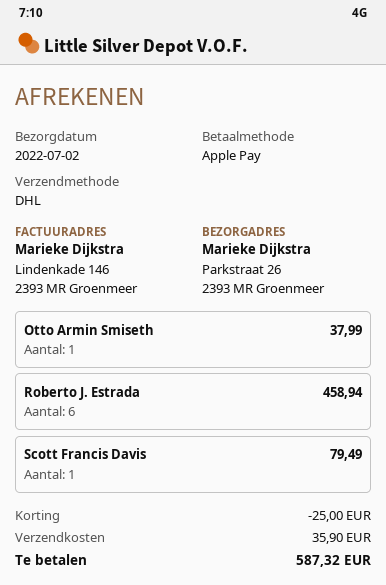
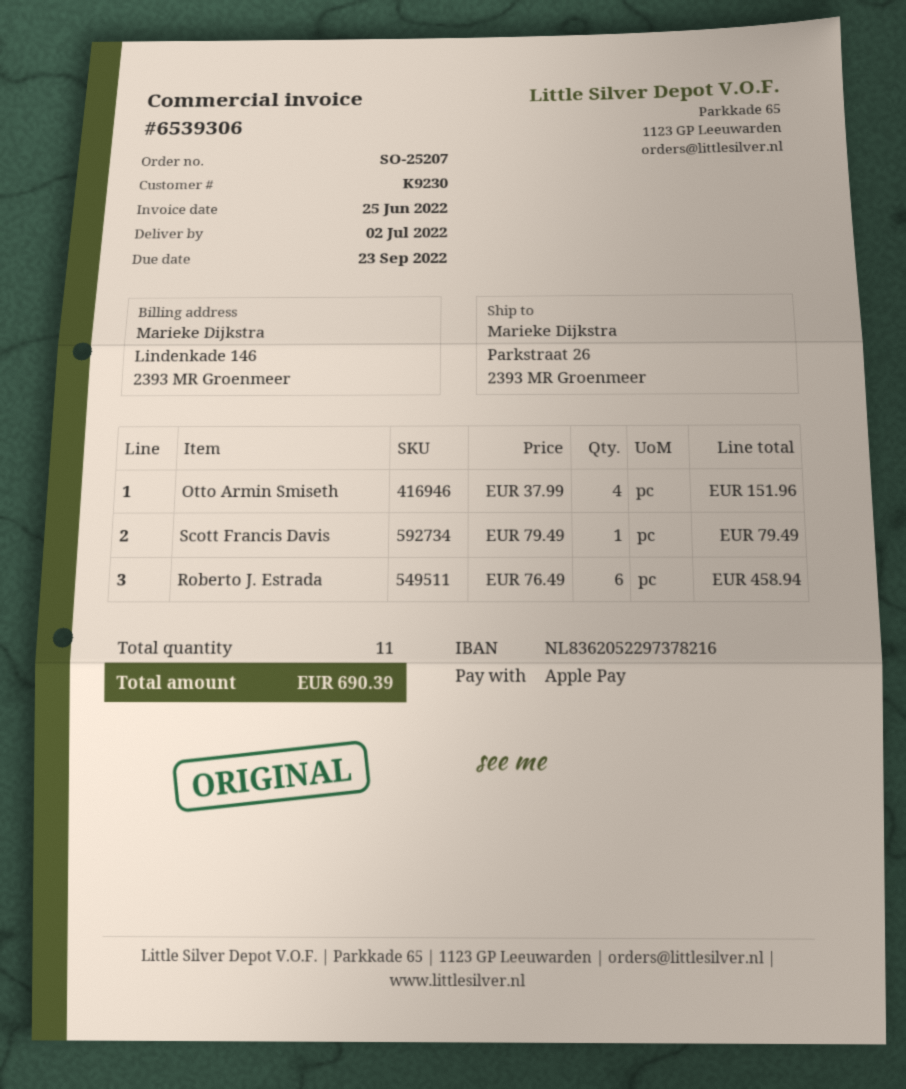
Otto Armin Smiseth: 1 for 37.99 -> 4 for 151.96
discount: 25.00 -> none
shipping: 35.90 -> none
total: 587.32 -> 690.39

